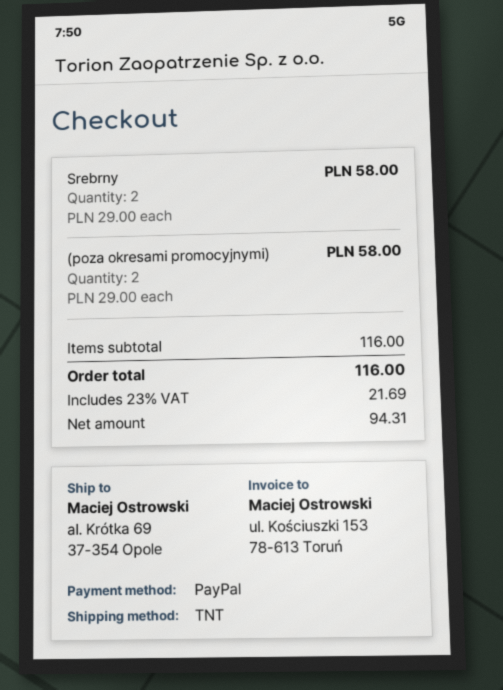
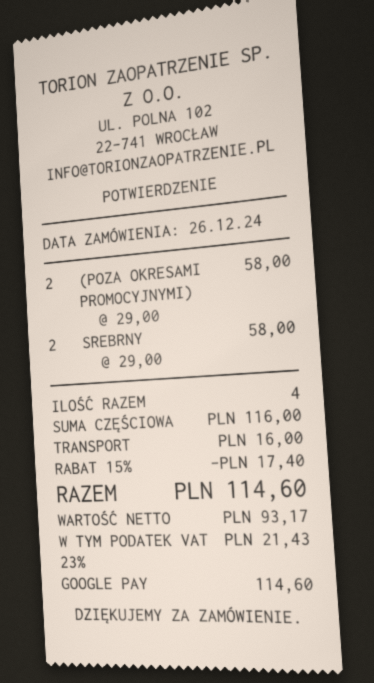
payment method: PayPal -> Google Pay
discount: none -> 15% = 17.40
shipping: none -> 16.00
net: 94.31 -> 93.17
tax: 23% = 21.69 -> 23% = 21.43
total: 116.00 -> 114.60

